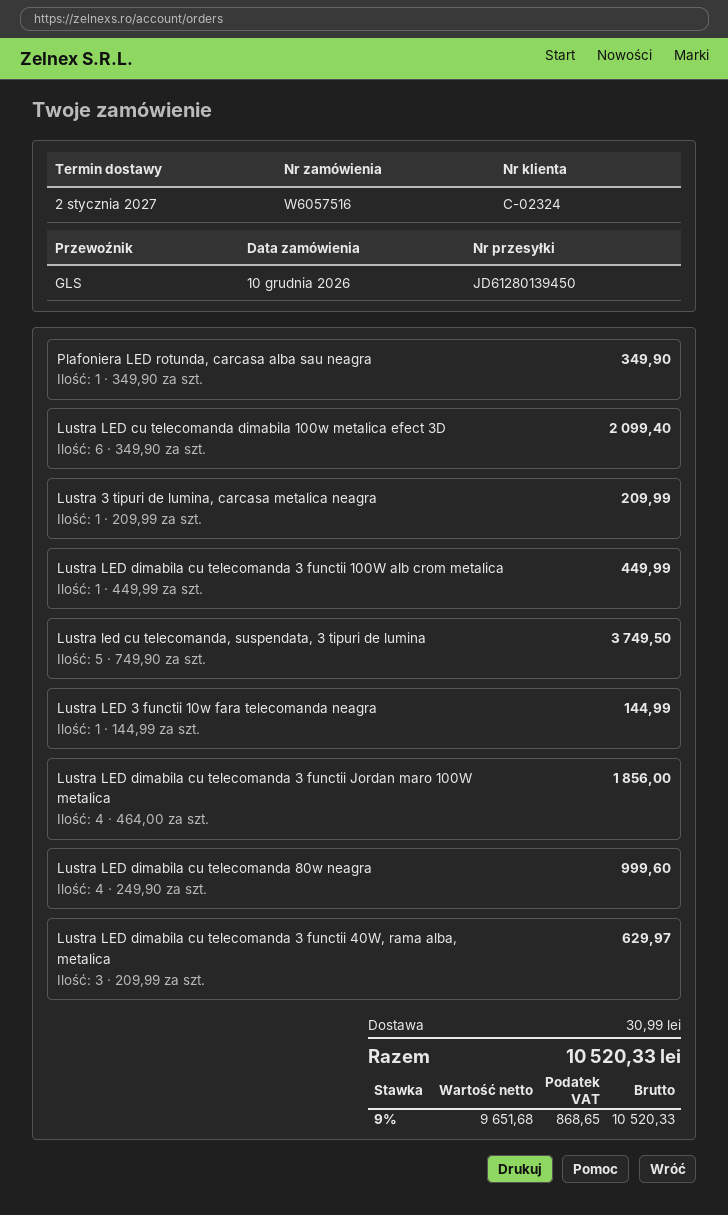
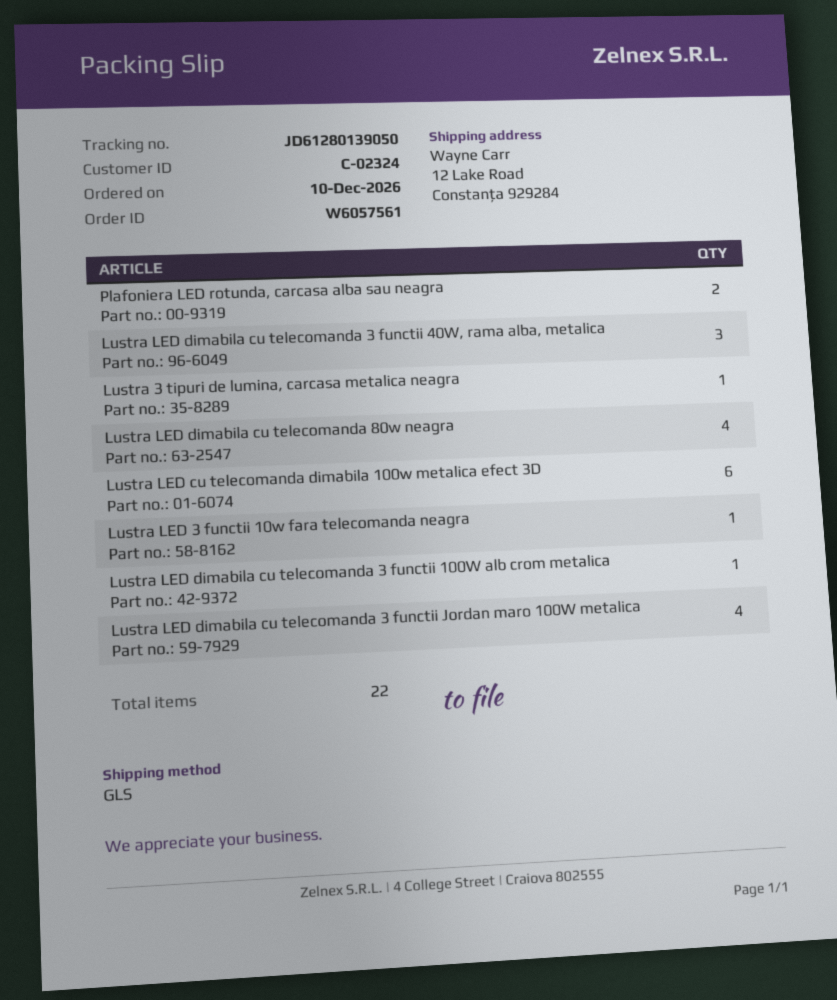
order number: W6057516 -> W6057561
tracking number: JD61280139450 -> JD61280139050
Plafoniera LED rotunda, carcasa alba sau neagra: 1 -> 2
Lustra led cu telecomanda, suspendata, 3 tipuri de lumina: 5 -> none

